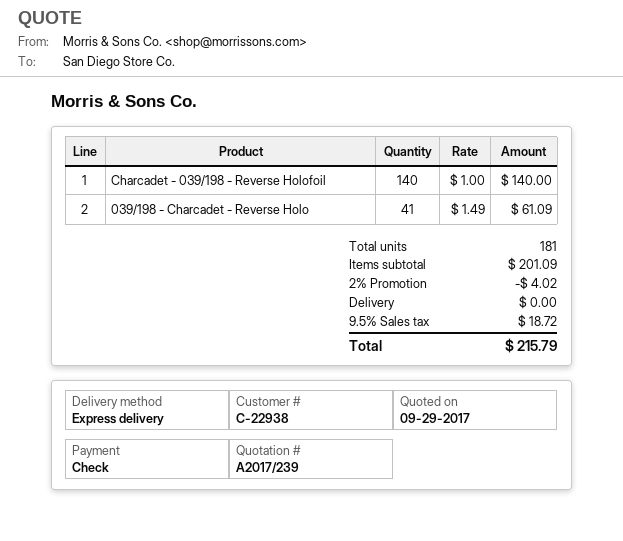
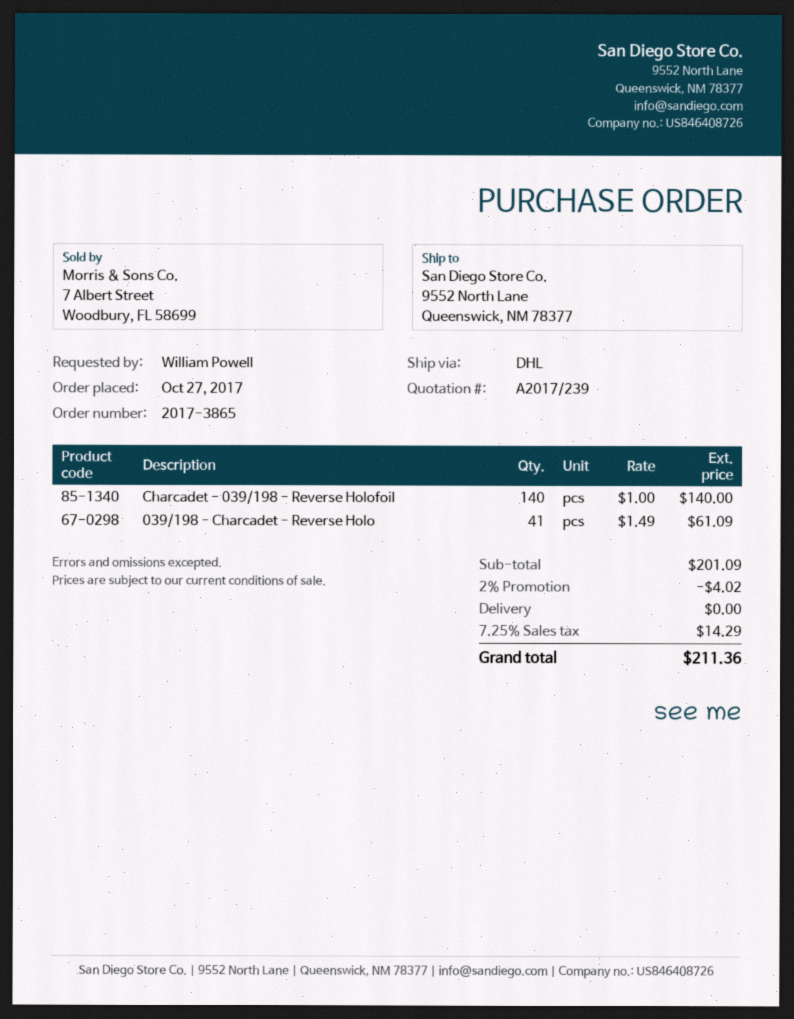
shipping method: express -> DHL
tax: 9.5% = 18.72 -> 7.25% = 14.29
total: 215.79 -> 211.36

